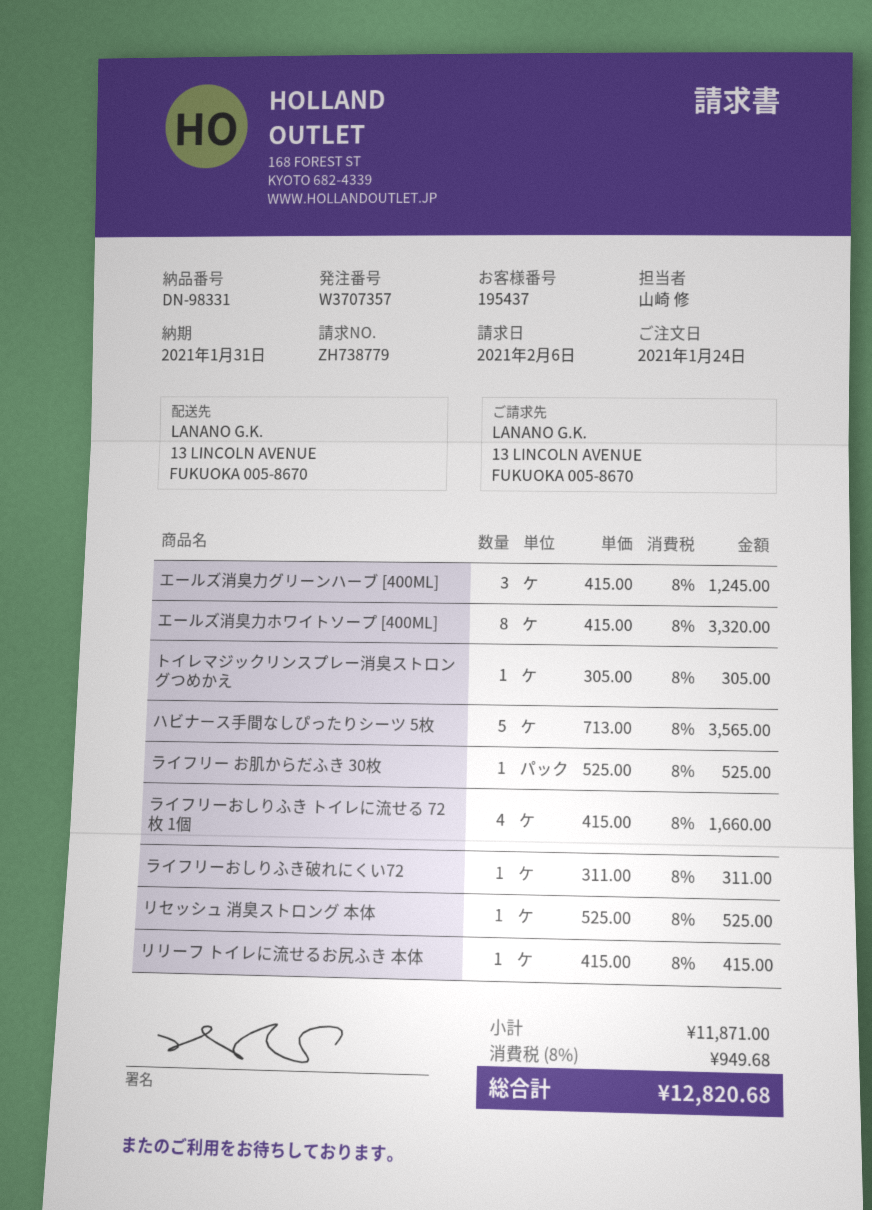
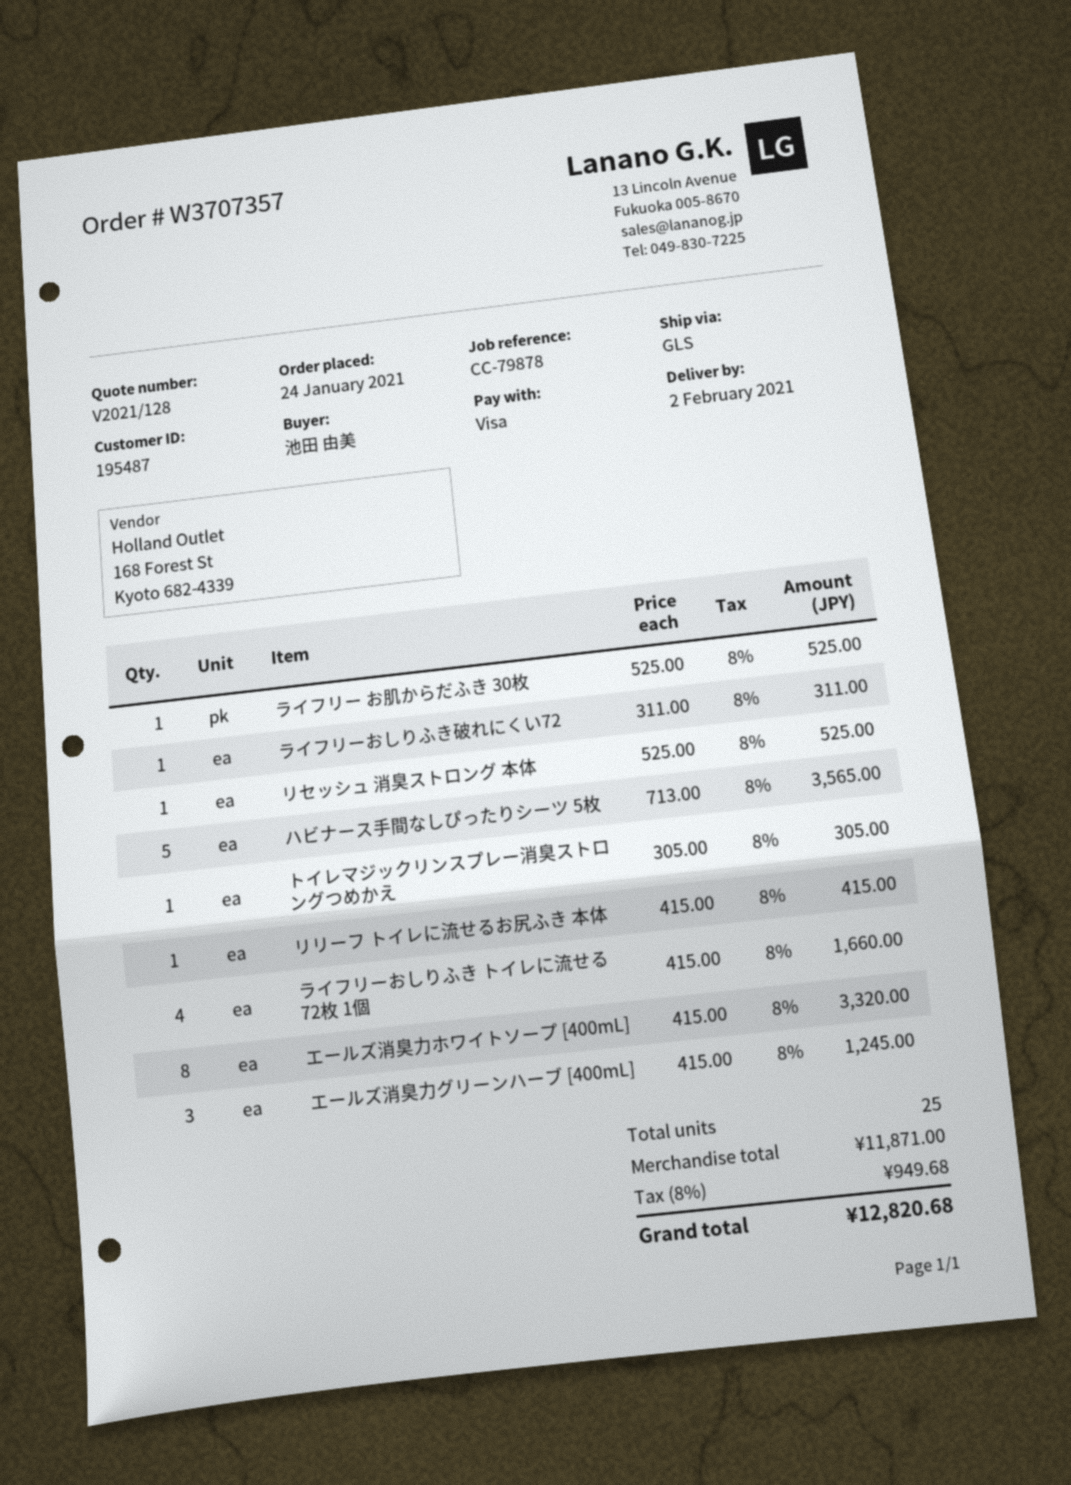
delivery date: 2021-01-31 -> 2021-02-02
customer number: 195437 -> 195487

